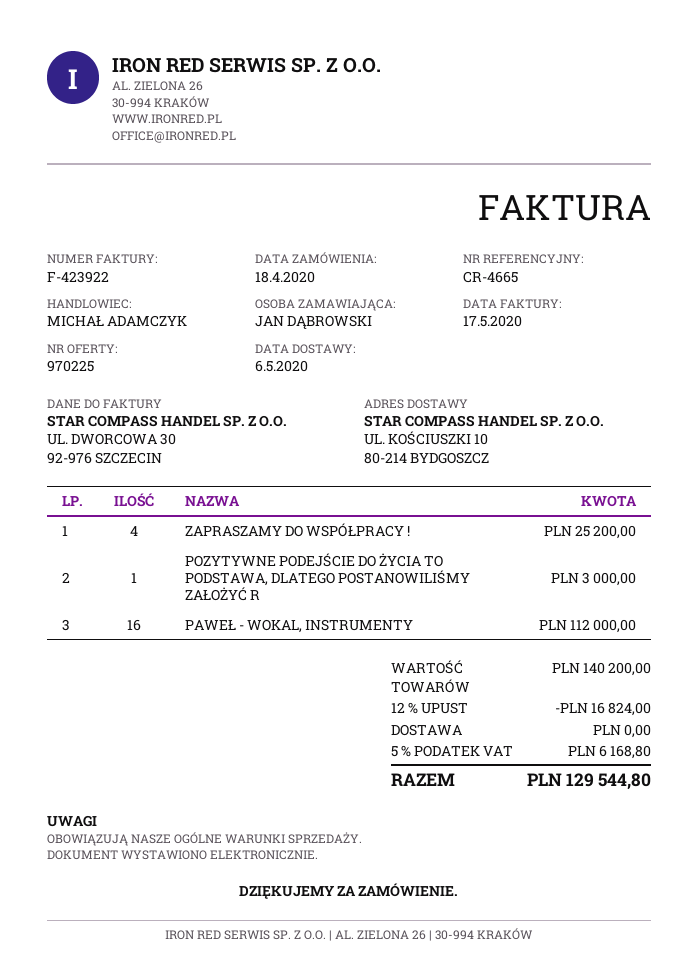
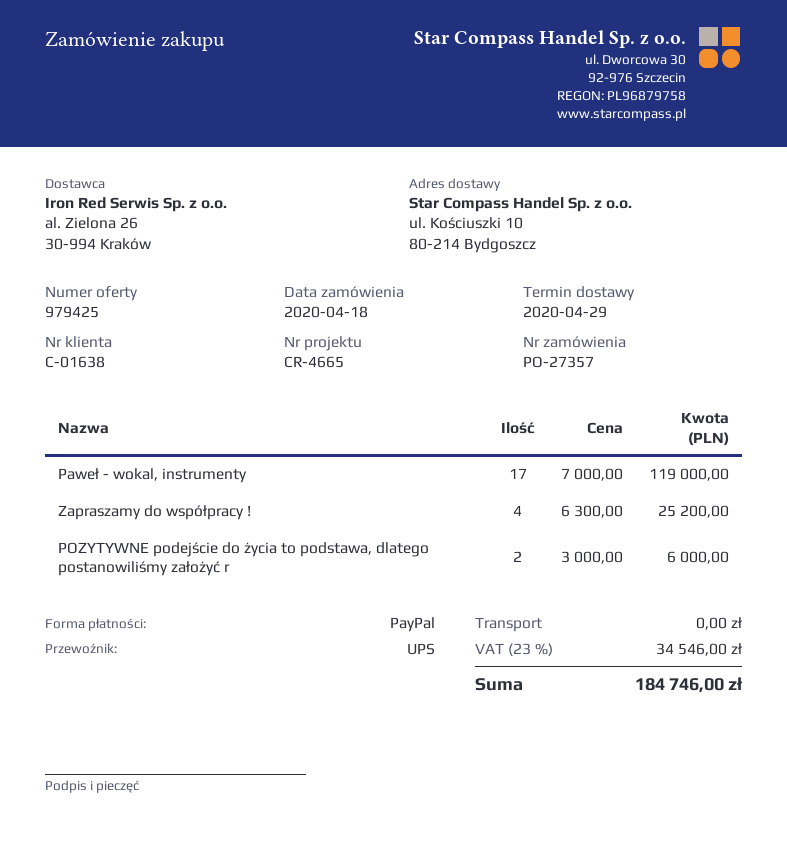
quote number: 970225 -> 979425
delivery date: 2020-05-06 -> 2020-04-29
POZYTYWNE PODEJŚCIE DO ŻYCIA TO PODSTAWA, DLATEGO POSTANOWILIŚMY ZAŁOŻYĆ R: 1 for 3000.00 -> 2 for 6000.00
PAWEŁ - WOKAL, INSTRUMENTY: 16 for 112000.00 -> 17 for 119000.00
discount: 12% = 16824.00 -> none
tax: 5% = 6168.80 -> 23% = 34546.00
total: 129544.80 -> 184746.00

